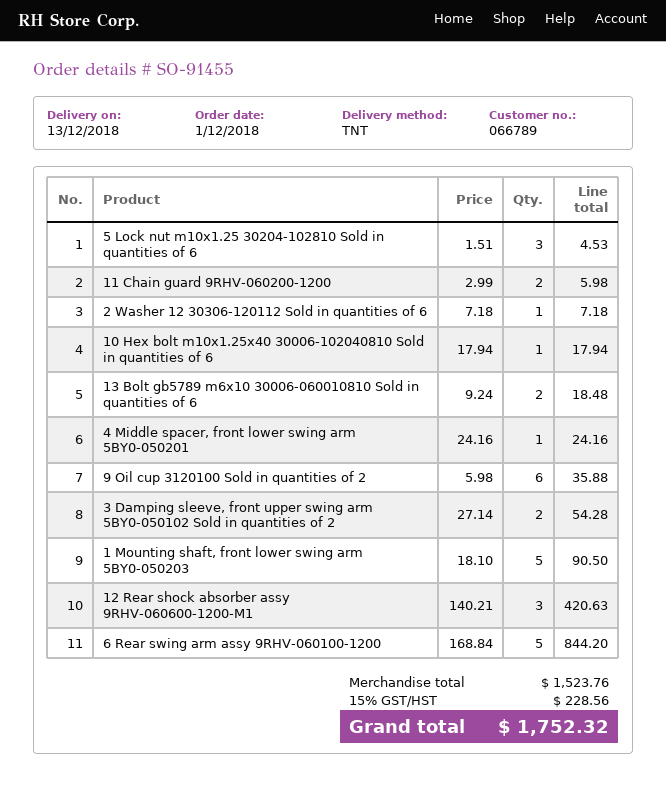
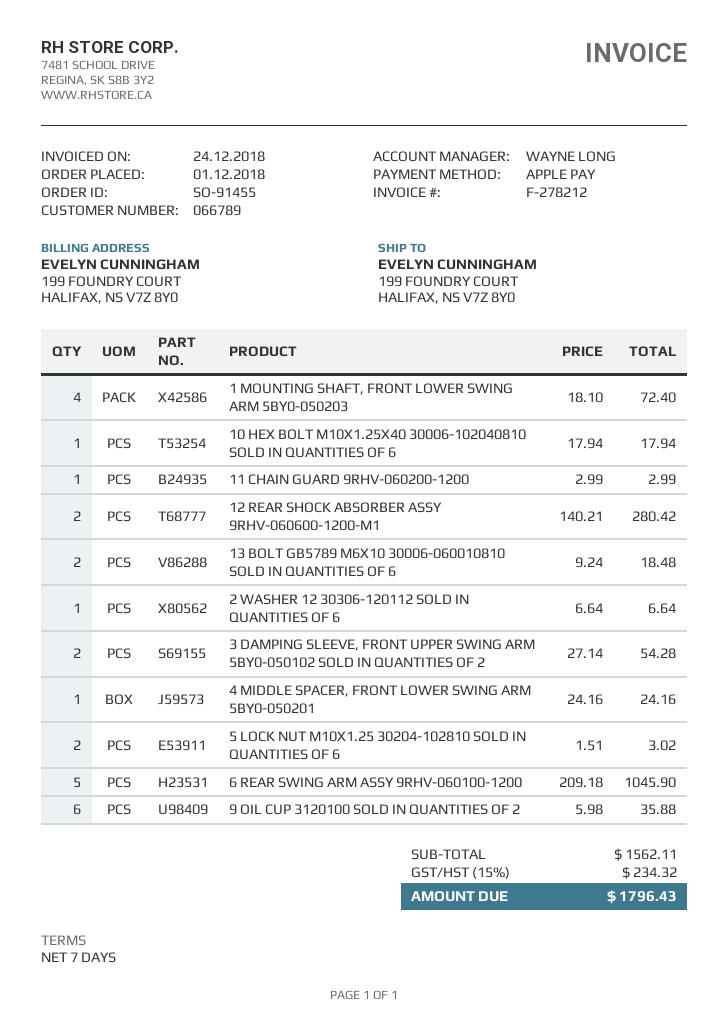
5 Lock nut m10x1.25 30204-102810 Sold in quantities of 6: 3 x 1.51 = 4.53 -> 2 x 1.51 = 3.02
11 Chain guard 9RHV-060200-1200: 2 x 2.99 = 5.98 -> 1 x 2.99 = 2.99
2 Washer 12 30306-120112 Sold in quantities of 6: 1 x 7.18 = 7.18 -> 1 x 6.64 = 6.64
1 Mounting shaft, front lower swing arm 5BY0-050203: 5 x 18.10 = 90.50 -> 4 x 18.10 = 72.40
12 Rear shock absorber assy 9RHV-060600-1200-M1: 3 x 140.21 = 420.63 -> 2 x 140.21 = 280.42
6 Rear swing arm assy 9RHV-060100-1200: 5 x 168.84 = 844.20 -> 5 x 209.18 = 1045.90
subtotal: 1523.76 -> 1562.11
tax: 15% = 228.56 -> 15% = 234.32
total: 1752.32 -> 1796.43

